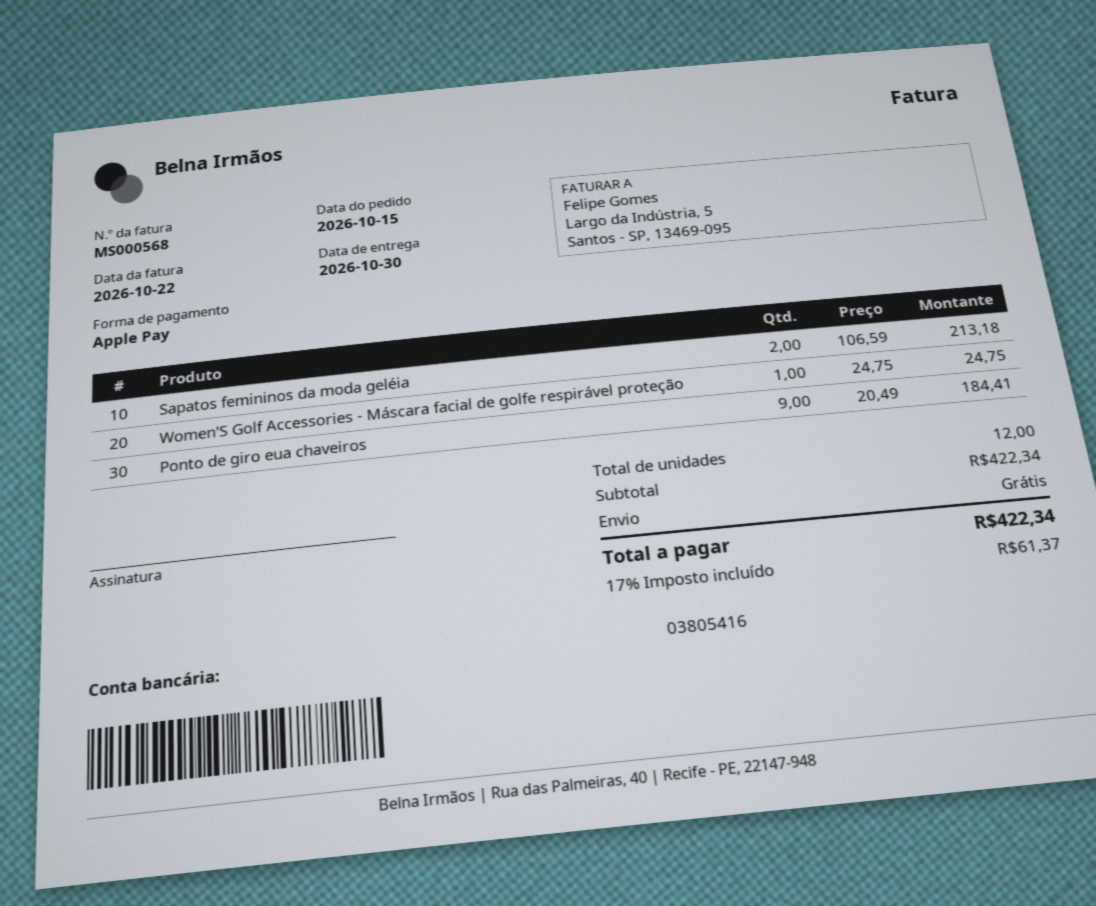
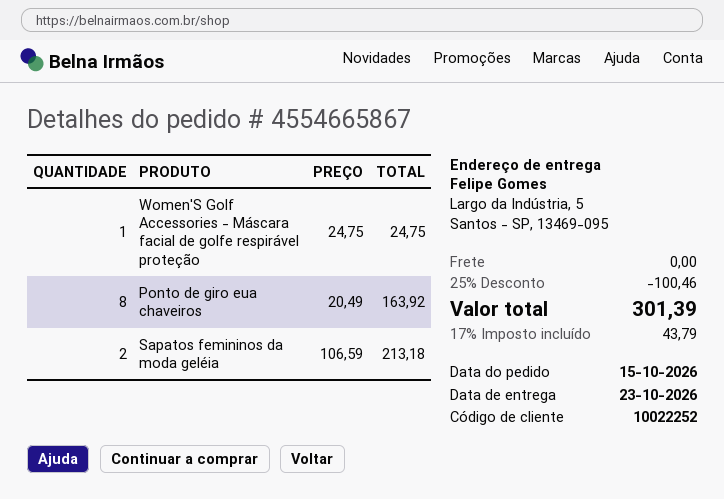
delivery date: 2026-10-30 -> 2026-10-23
Ponto de giro eua chaveiros: 9 x 20.49 = 184.41 -> 8 x 20.49 = 163.92
discount: none -> 25% = 100.46
tax: 17% = 61.37 -> 17% = 43.79
total: 422.34 -> 301.39

